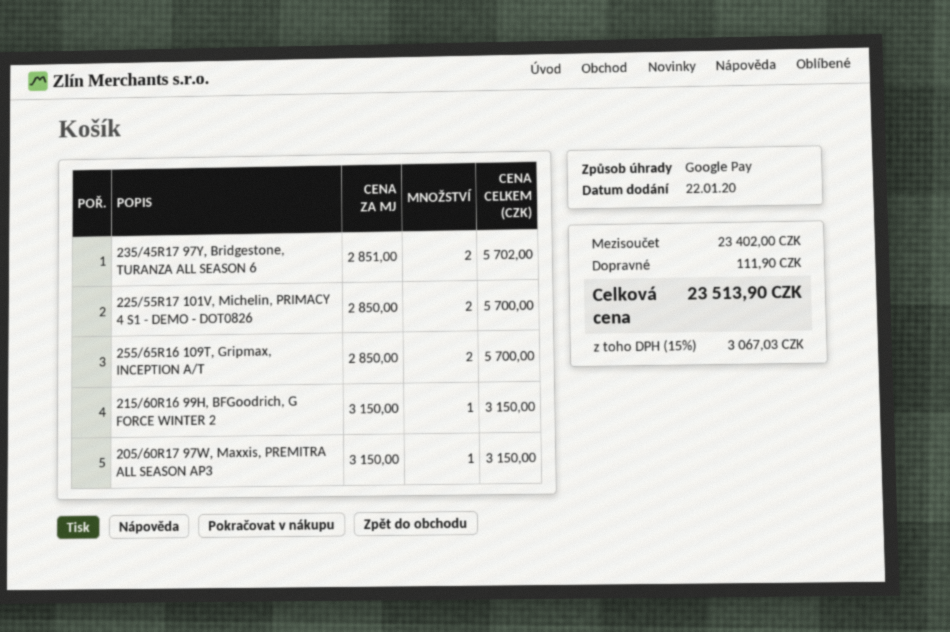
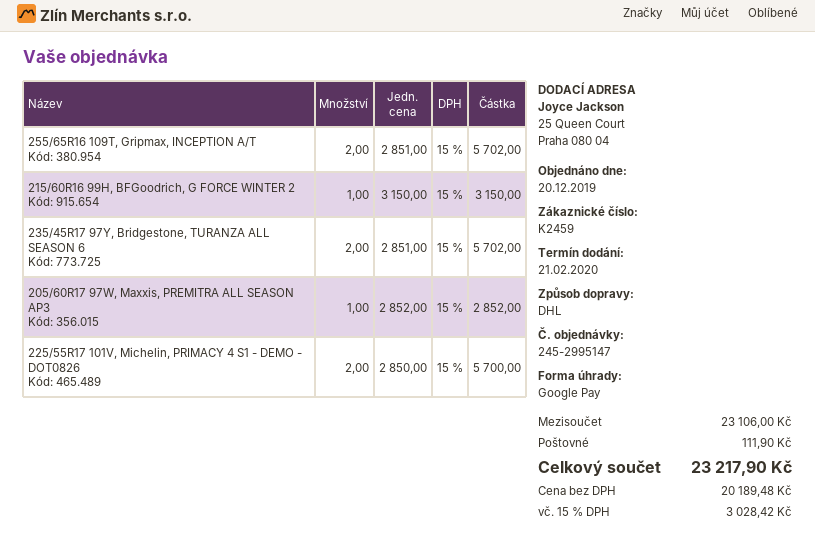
delivery date: 2020-01-22 -> 2020-02-21
255/65R16 109T, Gripmax, INCEPTION A/T: 2 x 2850.00 = 5700.00 -> 2 x 2851.00 = 5702.00
205/60R17 97W, Maxxis, PREMITRA ALL SEASON AP3: 1 x 3150.00 = 3150.00 -> 1 x 2852.00 = 2852.00
subtotal: 23402.00 -> 23106.00
tax: 15% = 3067.03 -> 15% = 3028.42
total: 23513.90 -> 23217.90

